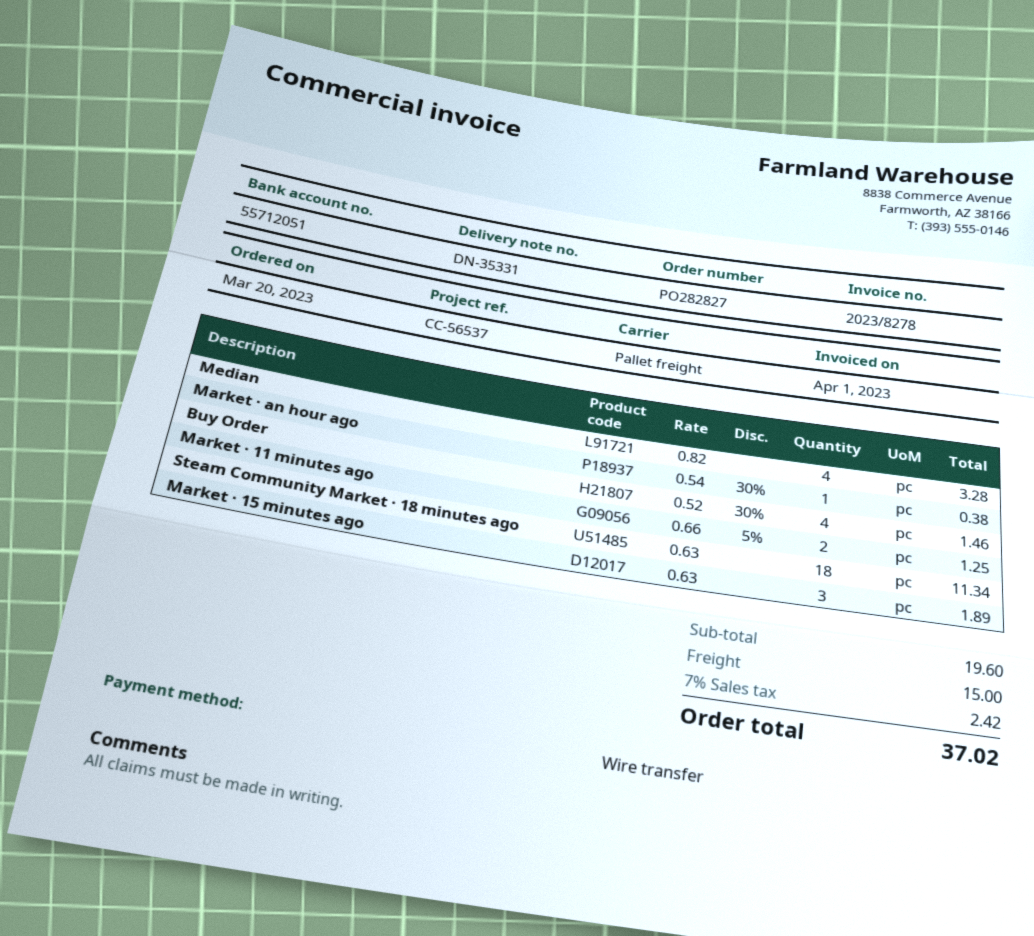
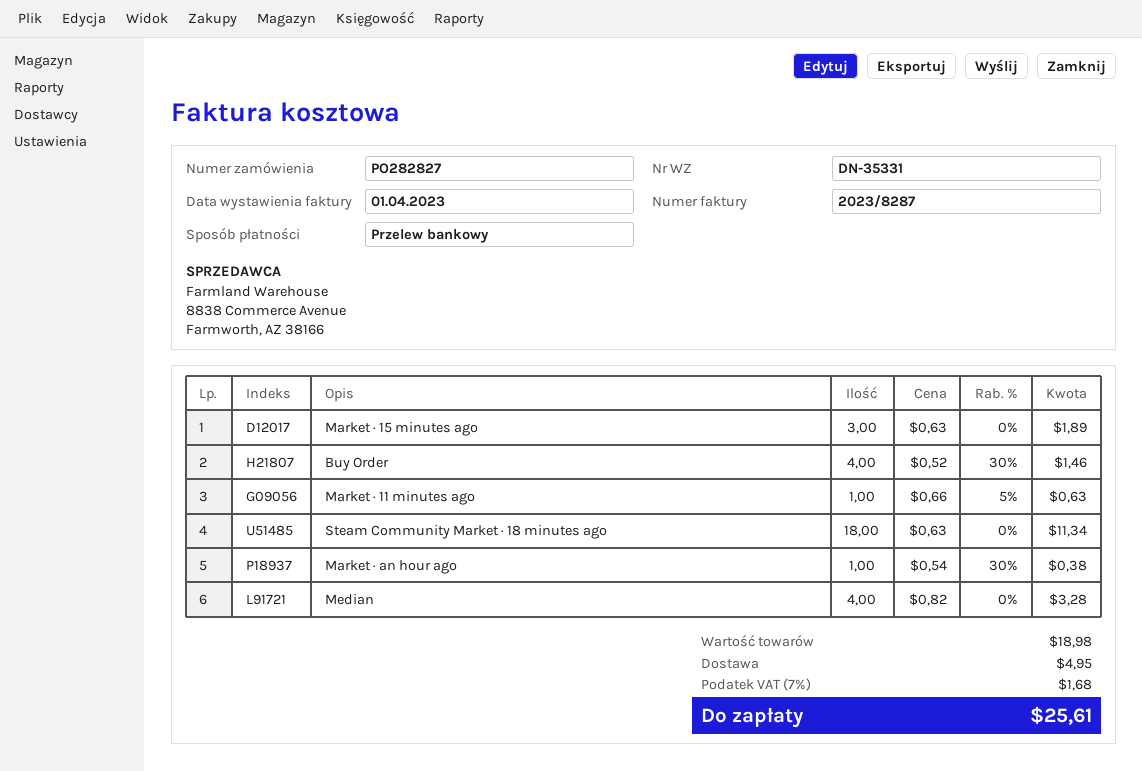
invoice number: 2023/8278 -> 2023/8287
Market · 11 minutes ago: 2 x 0.66 - 5% = 1.25 -> 1 x 0.66 - 5% = 0.63
subtotal: 19.60 -> 18.98
shipping: 15.00 -> 4.95
tax: 7% = 2.42 -> 7% = 1.68
total: 37.02 -> 25.61

